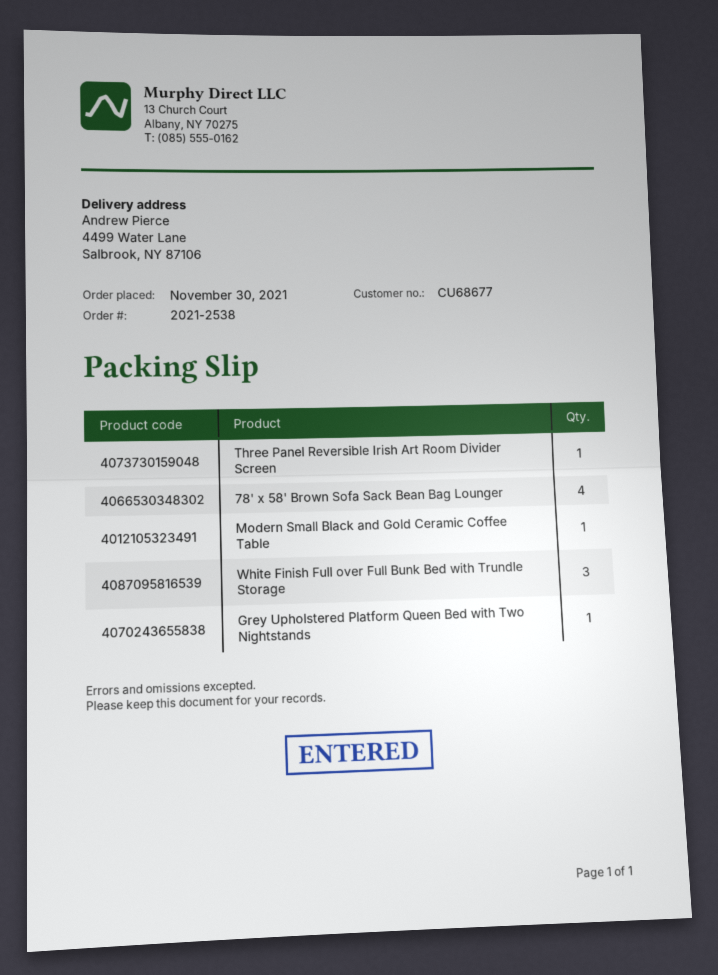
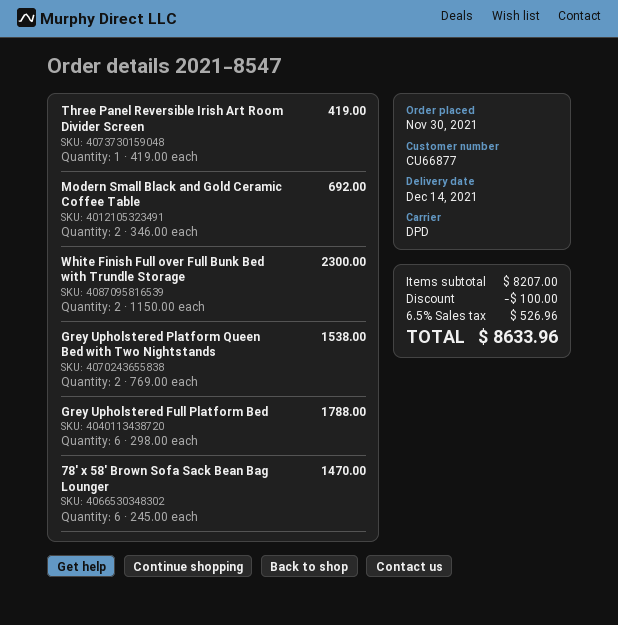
order number: 2021-2538 -> 2021-8547
customer number: CU68677 -> CU66877
78' x 58' Brown Sofa Sack Bean Bag Lounger: 4 -> 6
Modern Small Black and Gold Ceramic Coffee Table: 1 -> 2
White Finish Full over Full Bunk Bed with Trundle Storage: 3 -> 2
Grey Upholstered Platform Queen Bed with Two Nightstands: 1 -> 2
Grey Upholstered Full Platform Bed: none -> 6

